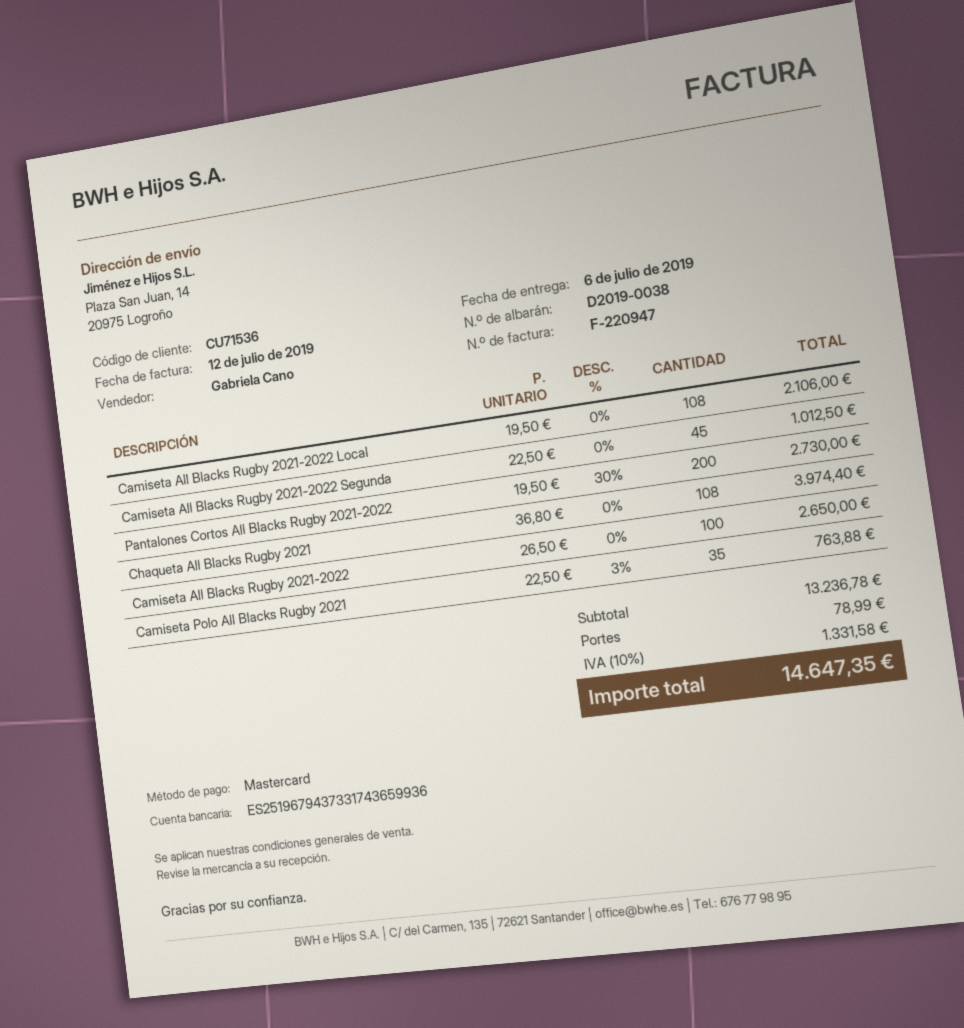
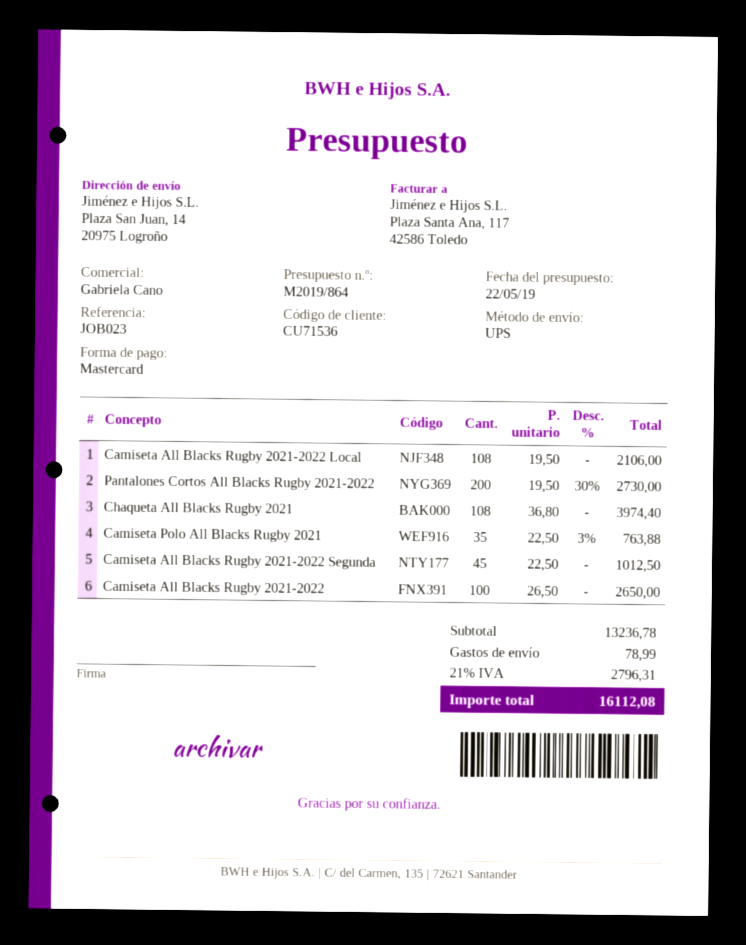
tax: 10% = 1331.58 -> 21% = 2796.31
total: 14647.35 -> 16112.08

